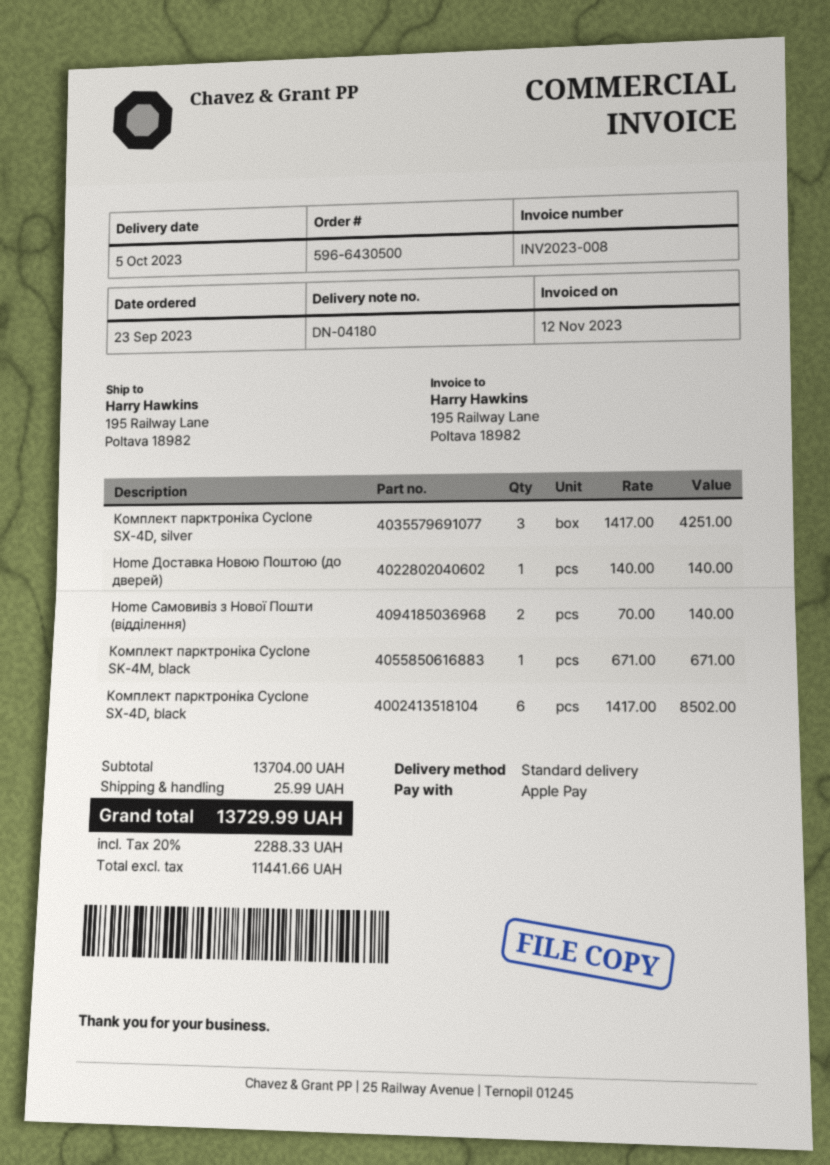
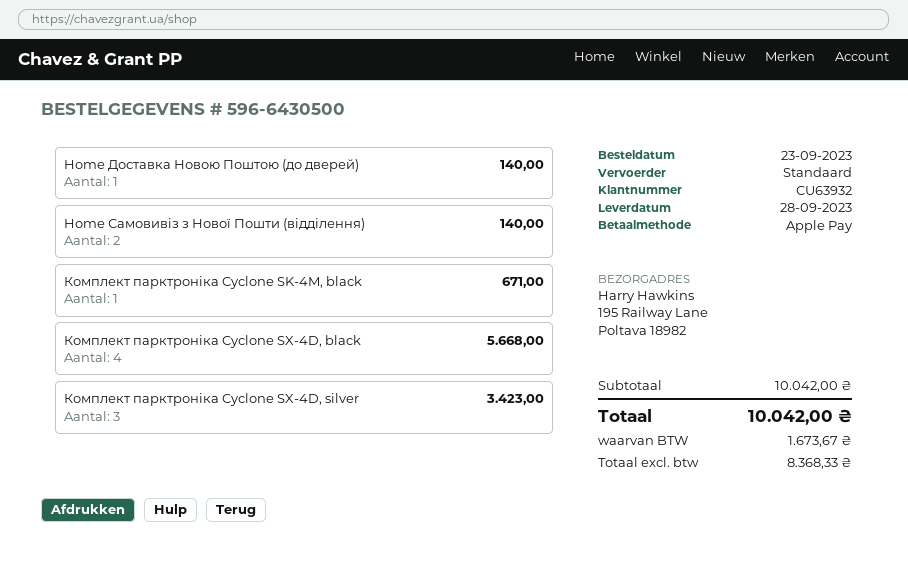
delivery date: 2023-10-05 -> 2023-09-28
Комплект парктроніка Cyclone SX-4D, silver: 3 for 4251.00 -> 3 for 3423.00
Комплект парктроніка Cyclone SX-4D, black: 6 for 8502.00 -> 4 for 5668.00
subtotal: 13704.00 -> 10042.00
shipping: 25.99 -> none
net: 11441.66 -> 8368.33
tax: 2288.33 -> 1673.67
total: 13729.99 -> 10042.00

